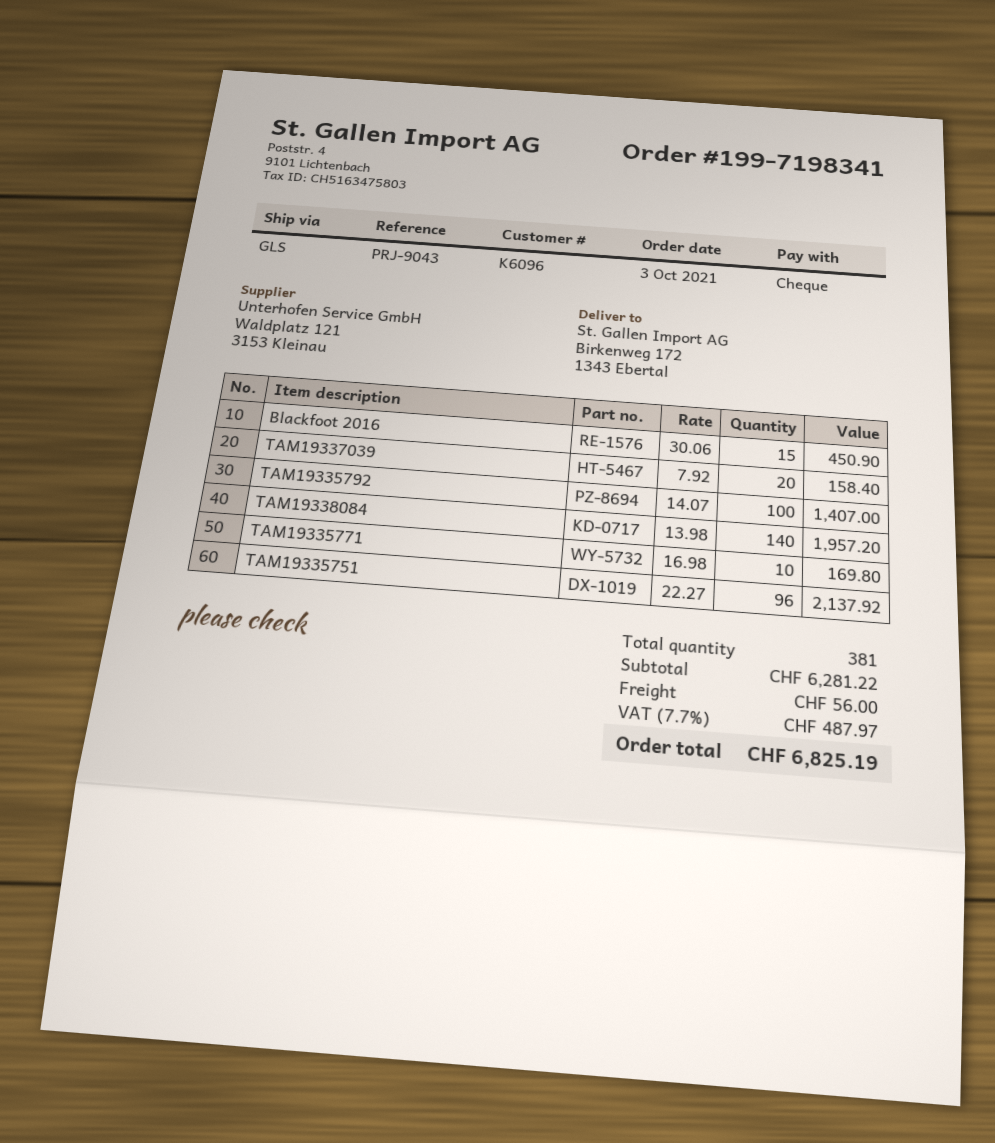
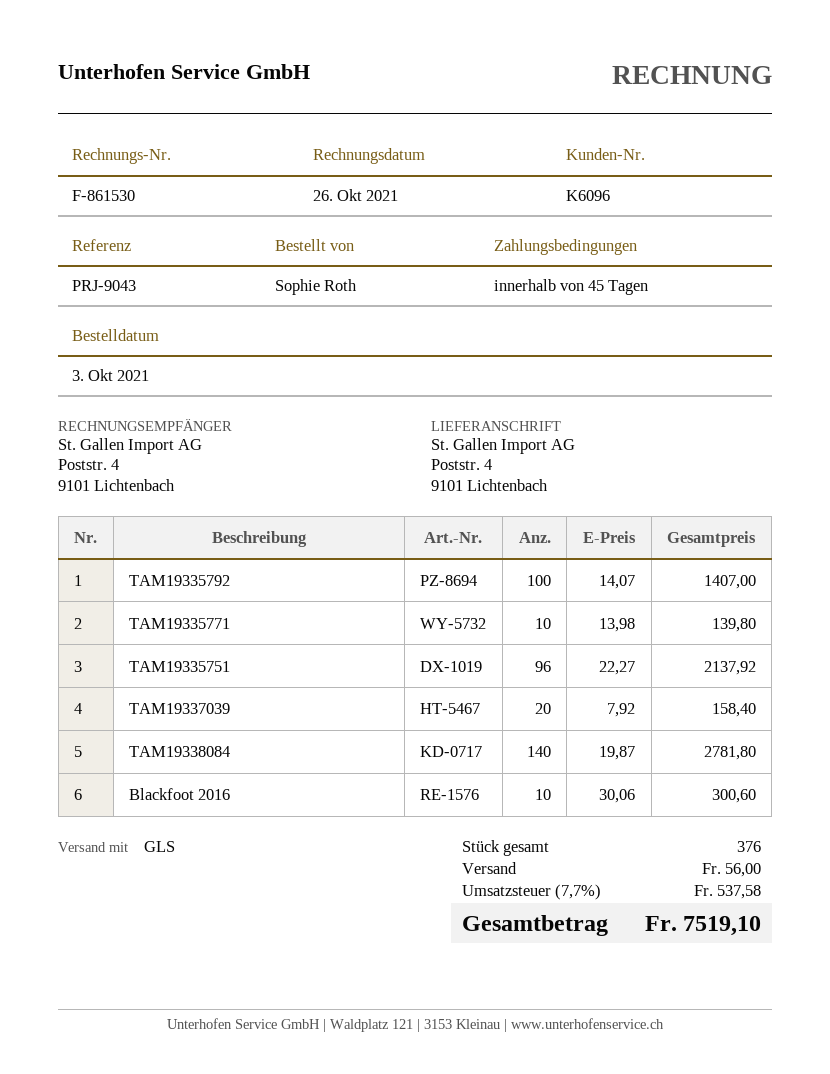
ship to: Birkenweg 172, 1343 Ebertal -> Poststr. 4, 9101 Lichtenbach
Blackfoot 2016: 15 x 30.06 = 450.90 -> 10 x 30.06 = 300.60
TAM19338084: 140 x 13.98 = 1957.20 -> 140 x 19.87 = 2781.80
TAM19335771: 10 x 16.98 = 169.80 -> 10 x 13.98 = 139.80
total quantity: 381 -> 376
tax: 7.7% = 487.97 -> 7.7% = 537.58
total: 6825.19 -> 7519.10

